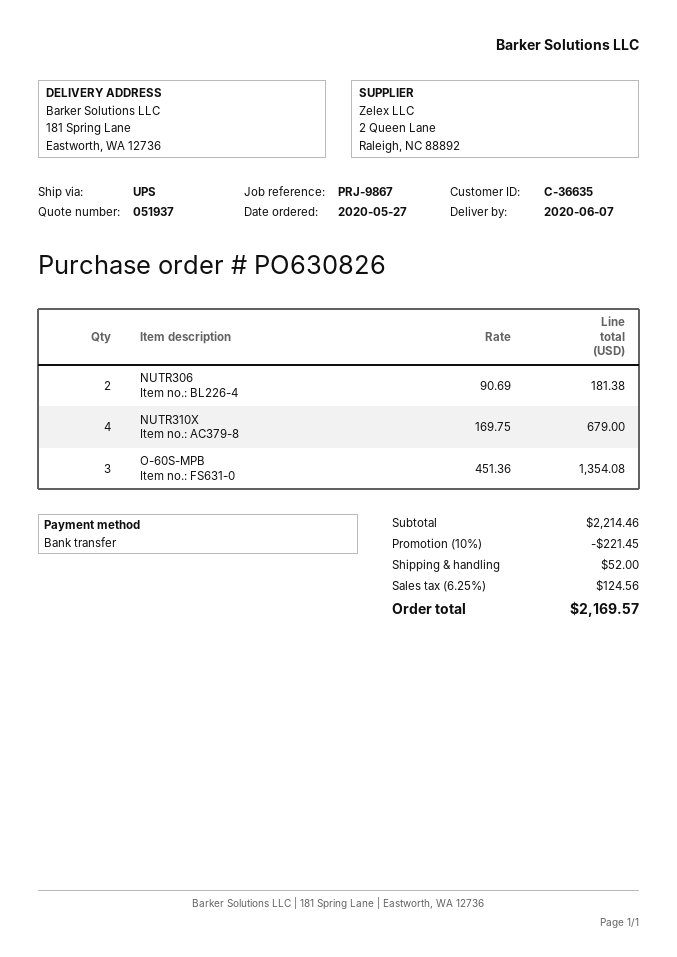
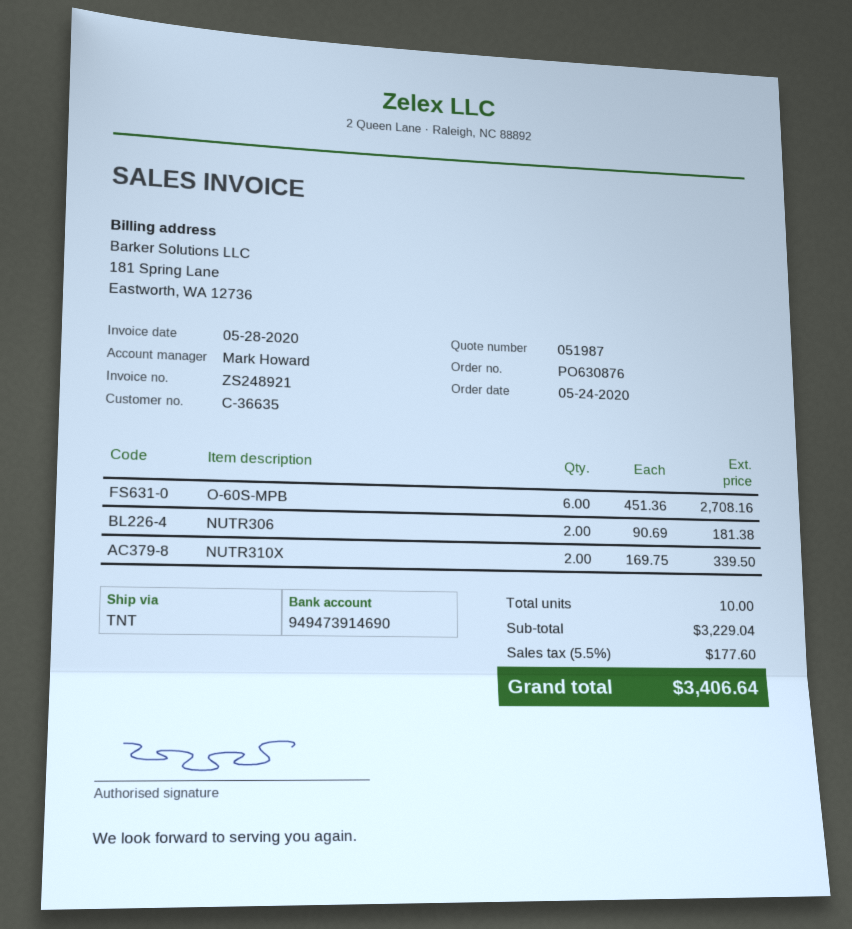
quote number: 051937 -> 051987
order number: PO630826 -> PO630876
order date: 2020-05-27 -> 2020-05-24
shipping method: UPS -> TNT
NUTR310X: 4 x 169.75 = 679.00 -> 2 x 169.75 = 339.50
O-60S-MPB: 3 x 451.36 = 1354.08 -> 6 x 451.36 = 2708.16
subtotal: 2214.46 -> 3229.04
discount: 10% = 221.45 -> none
shipping: 52.00 -> none
tax: 6.25% = 124.56 -> 5.5% = 177.60
total: 2169.57 -> 3406.64

